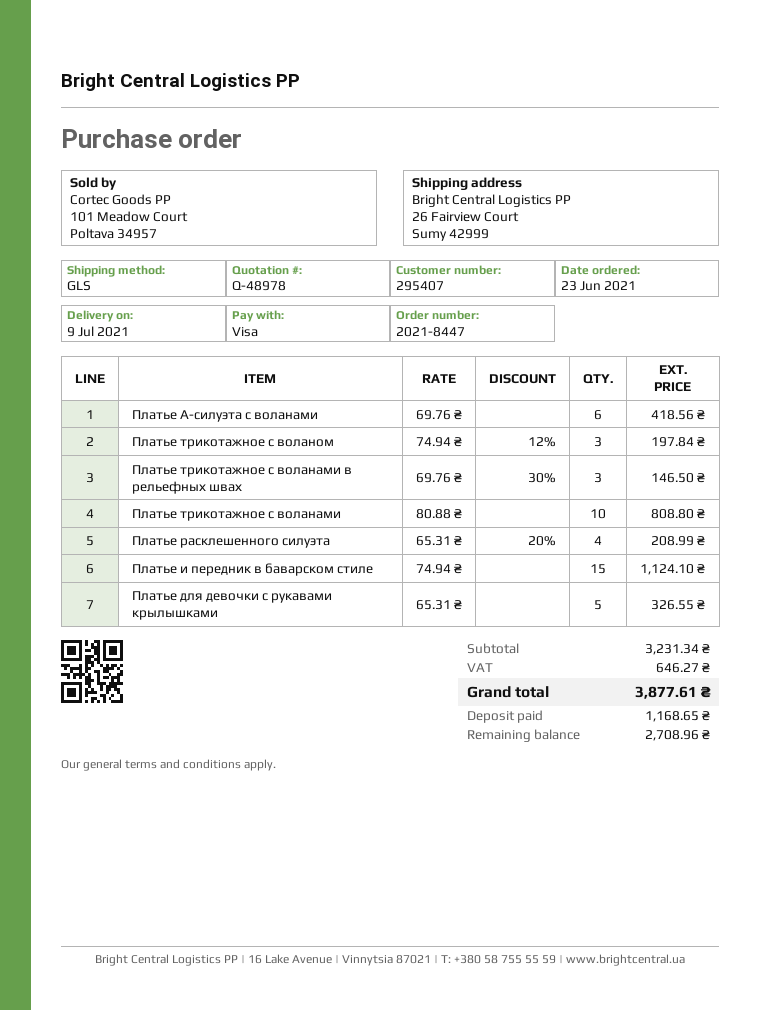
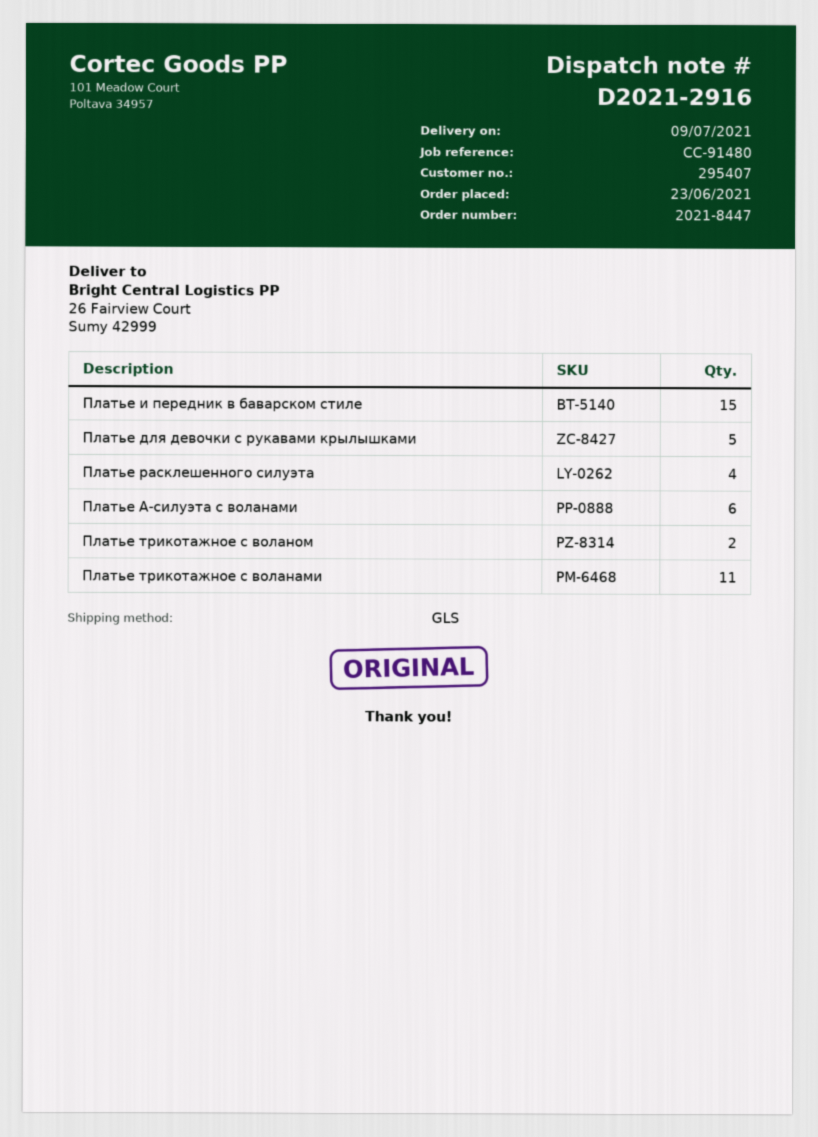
Платье трикотажное с воланом: 3 -> 2
Платье трикотажное с воланами в рельефных швах: 3 -> none
Платье трикотажное с воланами: 10 -> 11

